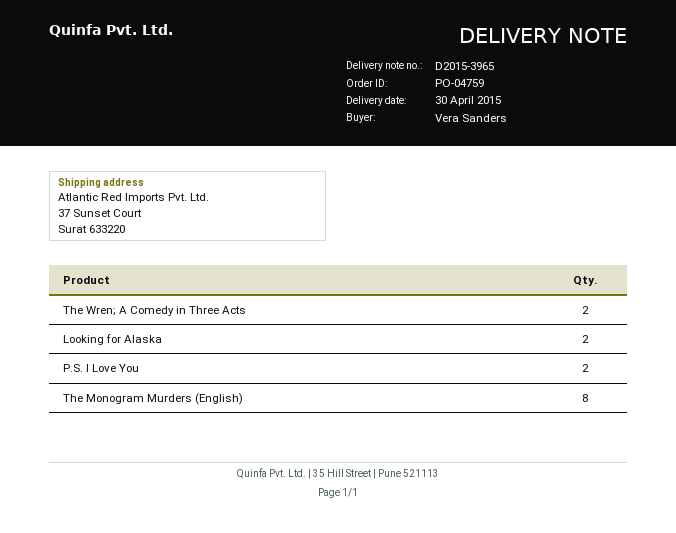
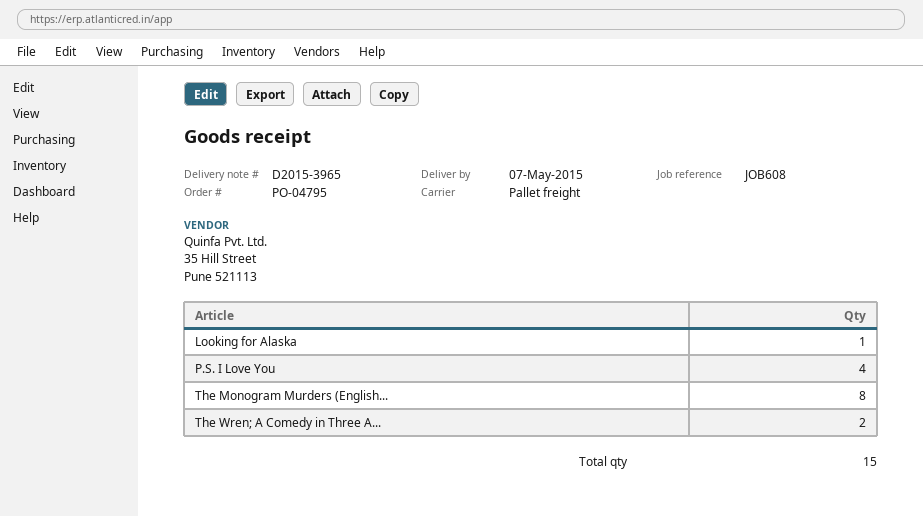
order number: PO-04759 -> PO-04795
delivery date: 2015-04-30 -> 2015-05-07
Looking for Alaska: 2 -> 1
P.S. I Love You: 2 -> 4

